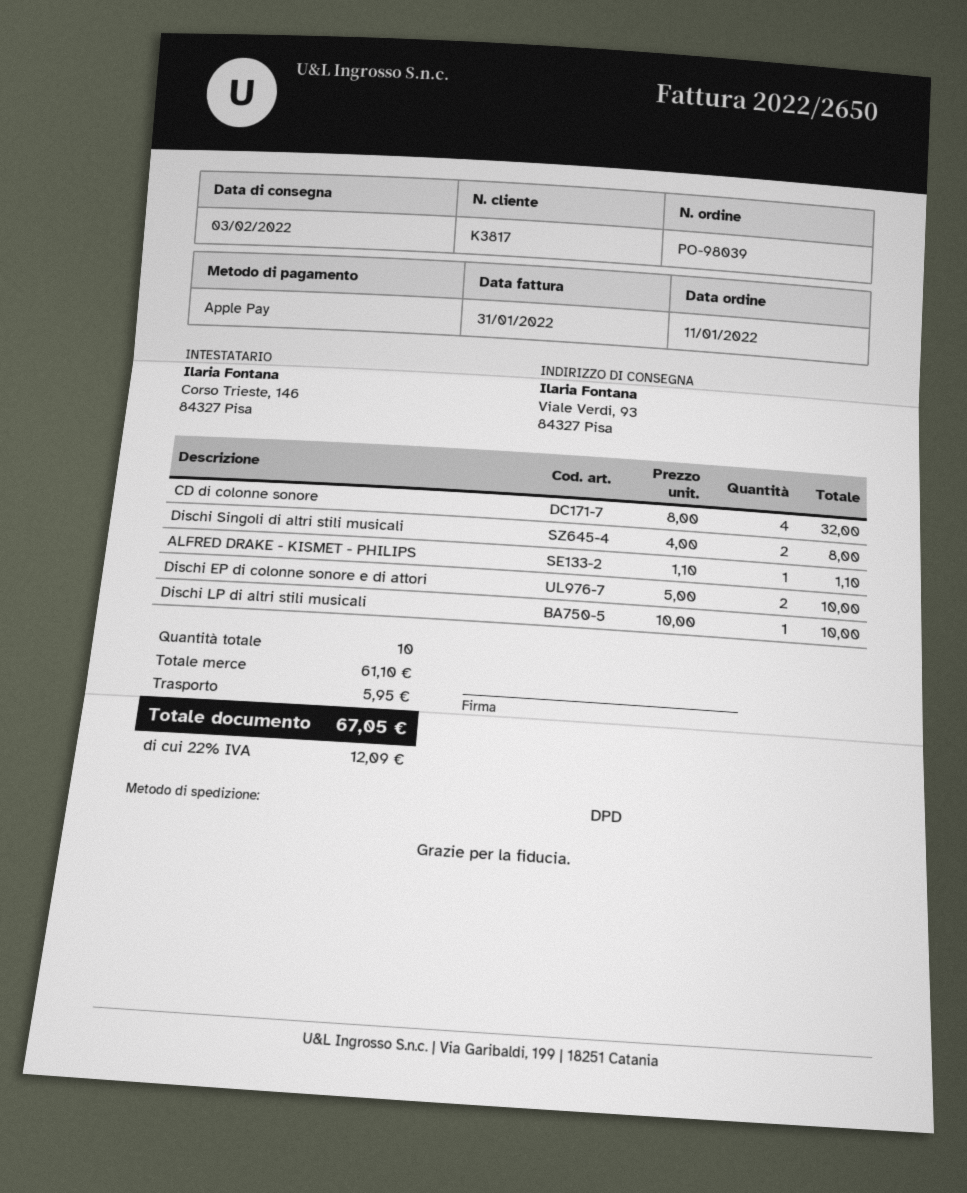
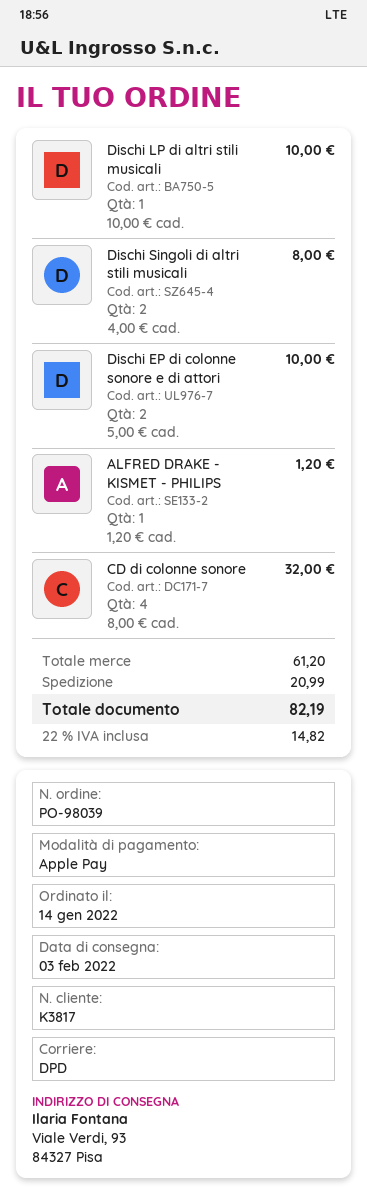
order date: 2022-01-11 -> 2022-01-14
ALFRED DRAKE - KISMET - PHILIPS: 1 x 1.10 = 1.10 -> 1 x 1.20 = 1.20
subtotal: 61.10 -> 61.20
shipping: 5.95 -> 20.99
tax: 22% = 12.09 -> 22% = 14.82
total: 67.05 -> 82.19

